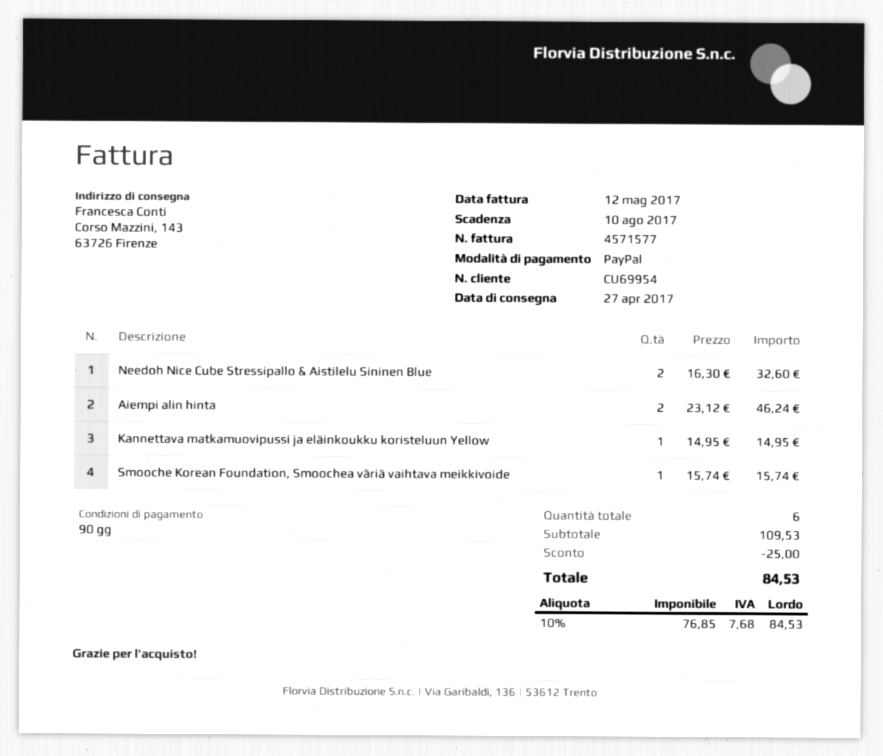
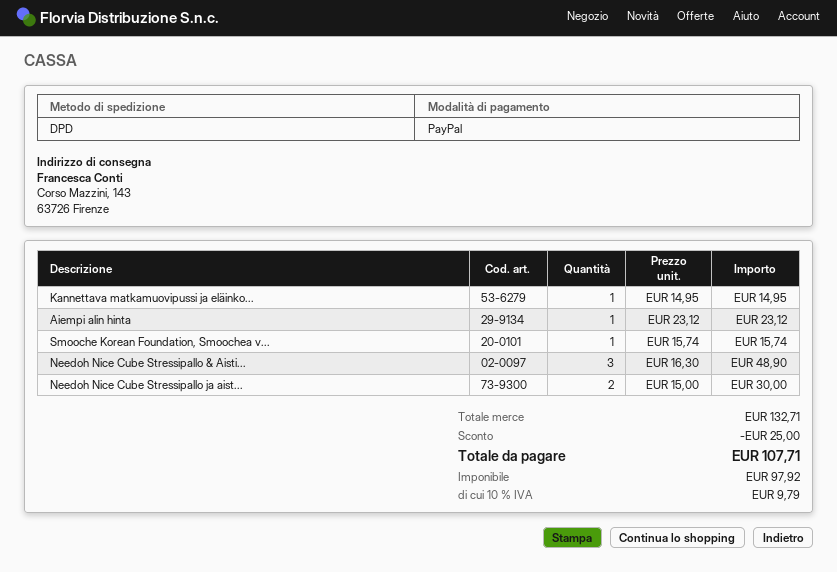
Needoh Nice Cube Stressipallo & Aistilelu Sininen Blue: 2 x 16.30 = 32.60 -> 3 x 16.30 = 48.90
Aiempi alin hinta: 2 x 23.12 = 46.24 -> 1 x 23.12 = 23.12
Needoh Nice Cube Stressipallo ja aist...: none -> 2 x 15.00 = 30.00
subtotal: 109.53 -> 132.71
net: 76.85 -> 97.92
tax: 10% = 7.68 -> 10% = 9.79
total: 84.53 -> 107.71

